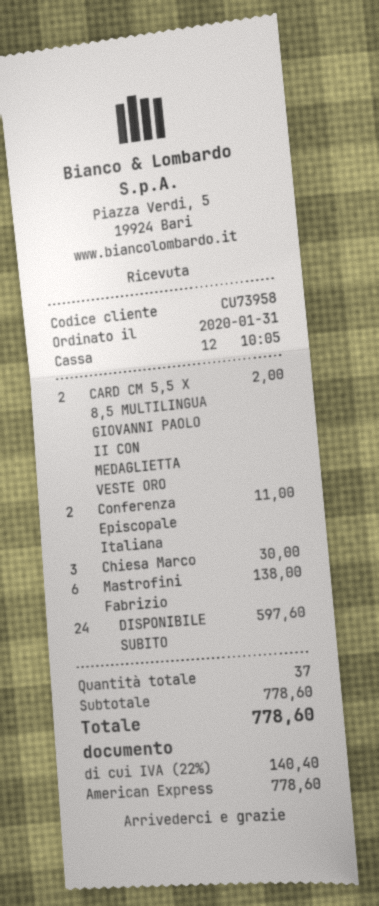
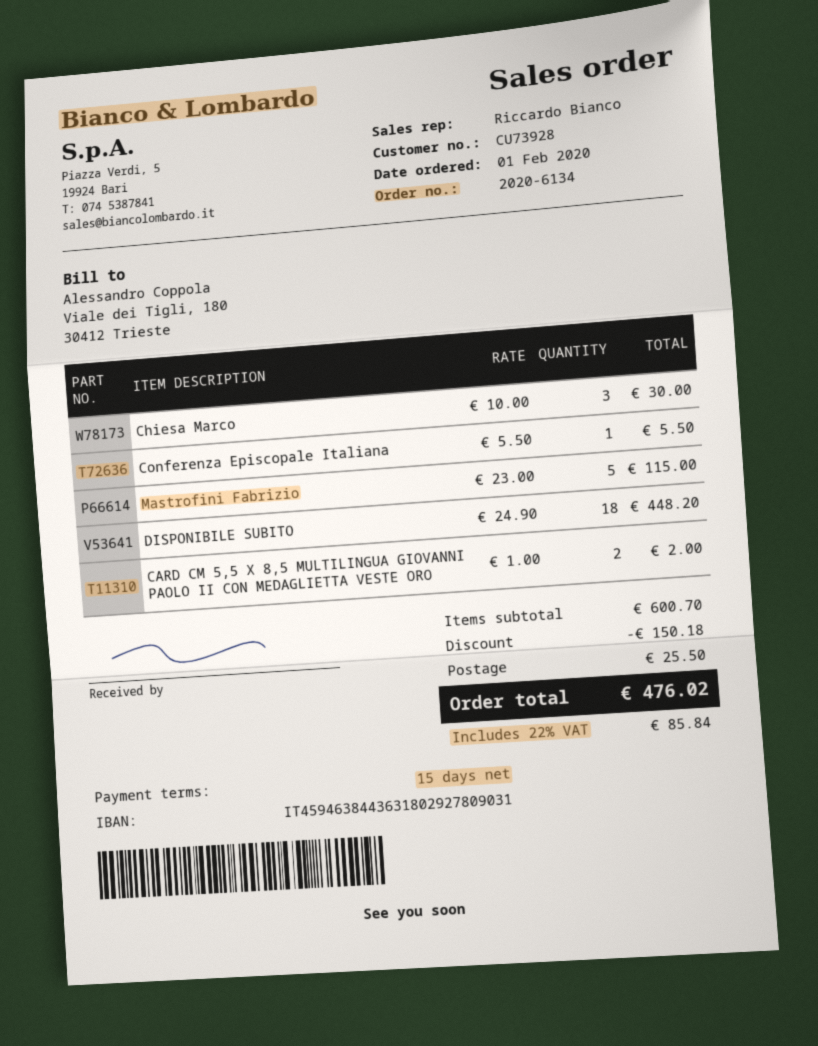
order date: 2020-01-31 -> 2020-02-01
customer number: CU73958 -> CU73928
Conferenza Episcopale Italiana: 2 for 11.00 -> 1 for 5.50
Mastrofini Fabrizio: 6 for 138.00 -> 5 for 115.00
DISPONIBILE SUBITO: 24 for 597.60 -> 18 for 448.20
subtotal: 778.60 -> 600.70
discount: none -> 150.18
shipping: none -> 25.50
tax: 22% = 140.40 -> 22% = 85.84
total: 778.60 -> 476.02

